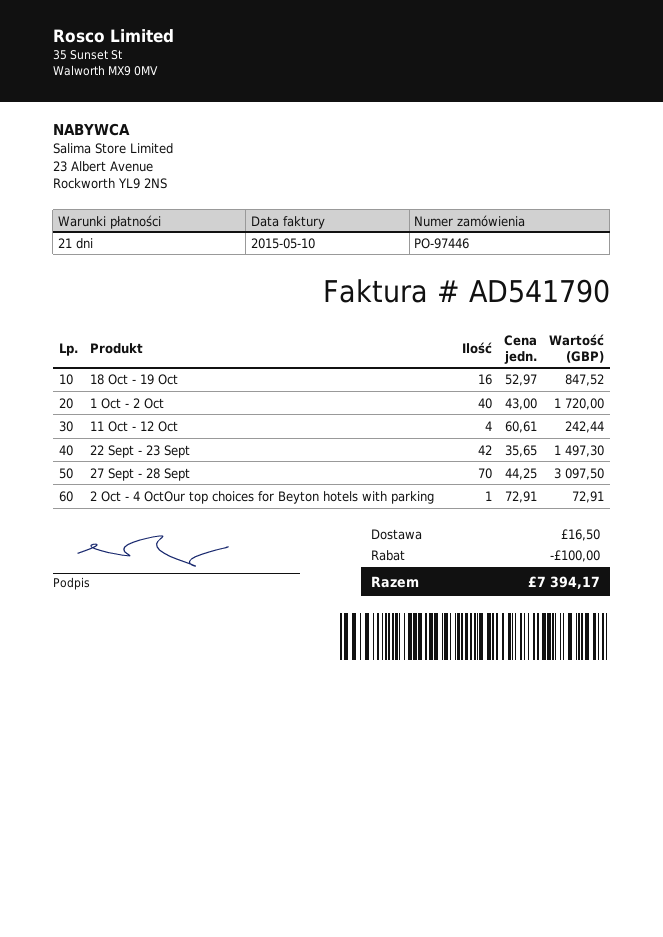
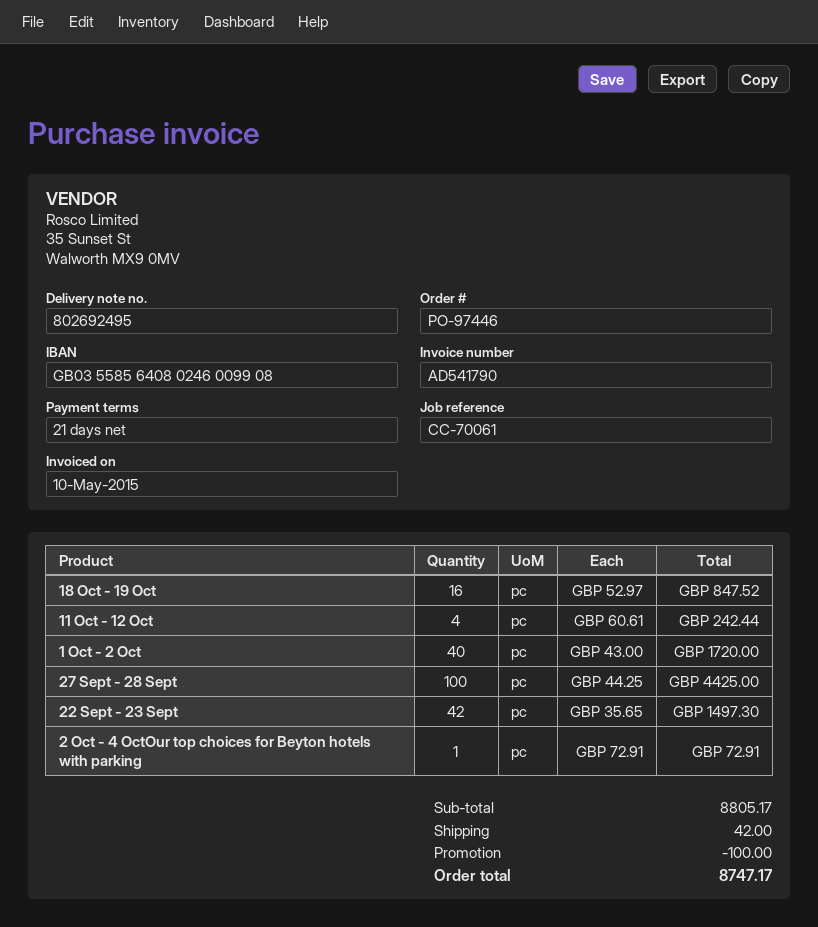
27 Sept - 28 Sept: 70 x 44.25 = 3097.50 -> 100 x 44.25 = 4425.00
shipping: 16.50 -> 42.00
total: 7394.17 -> 8747.17

